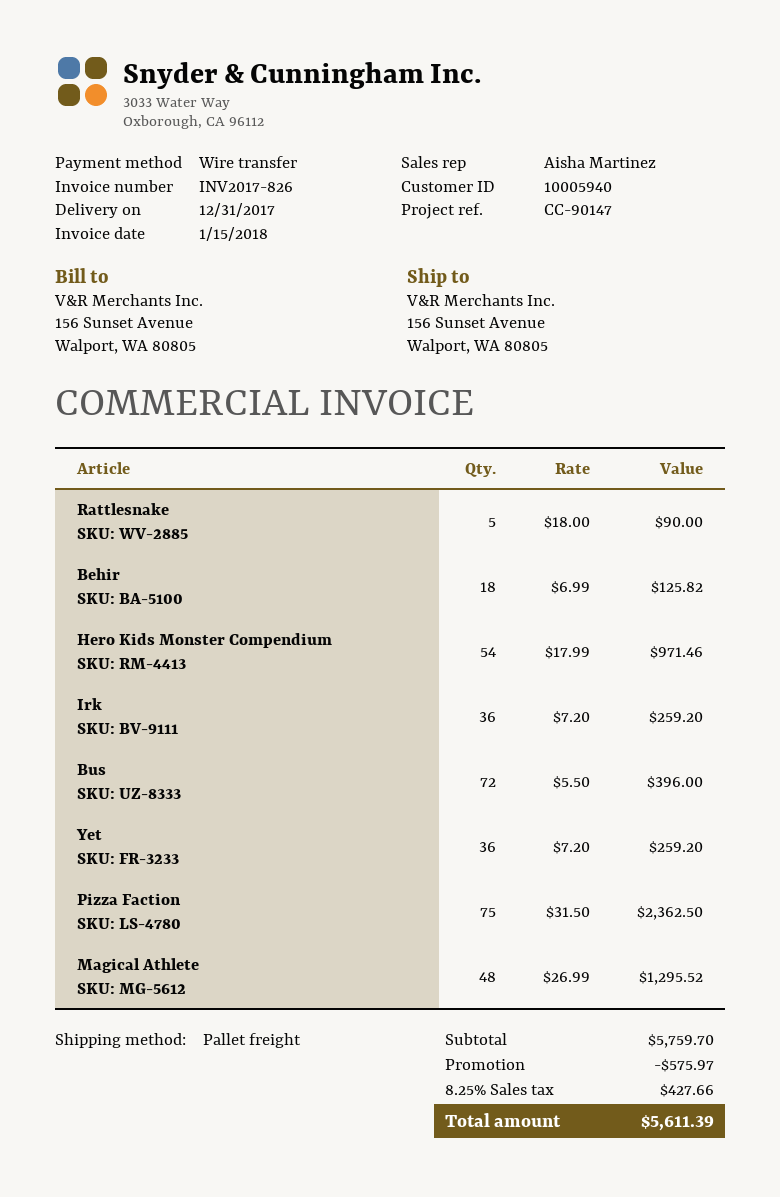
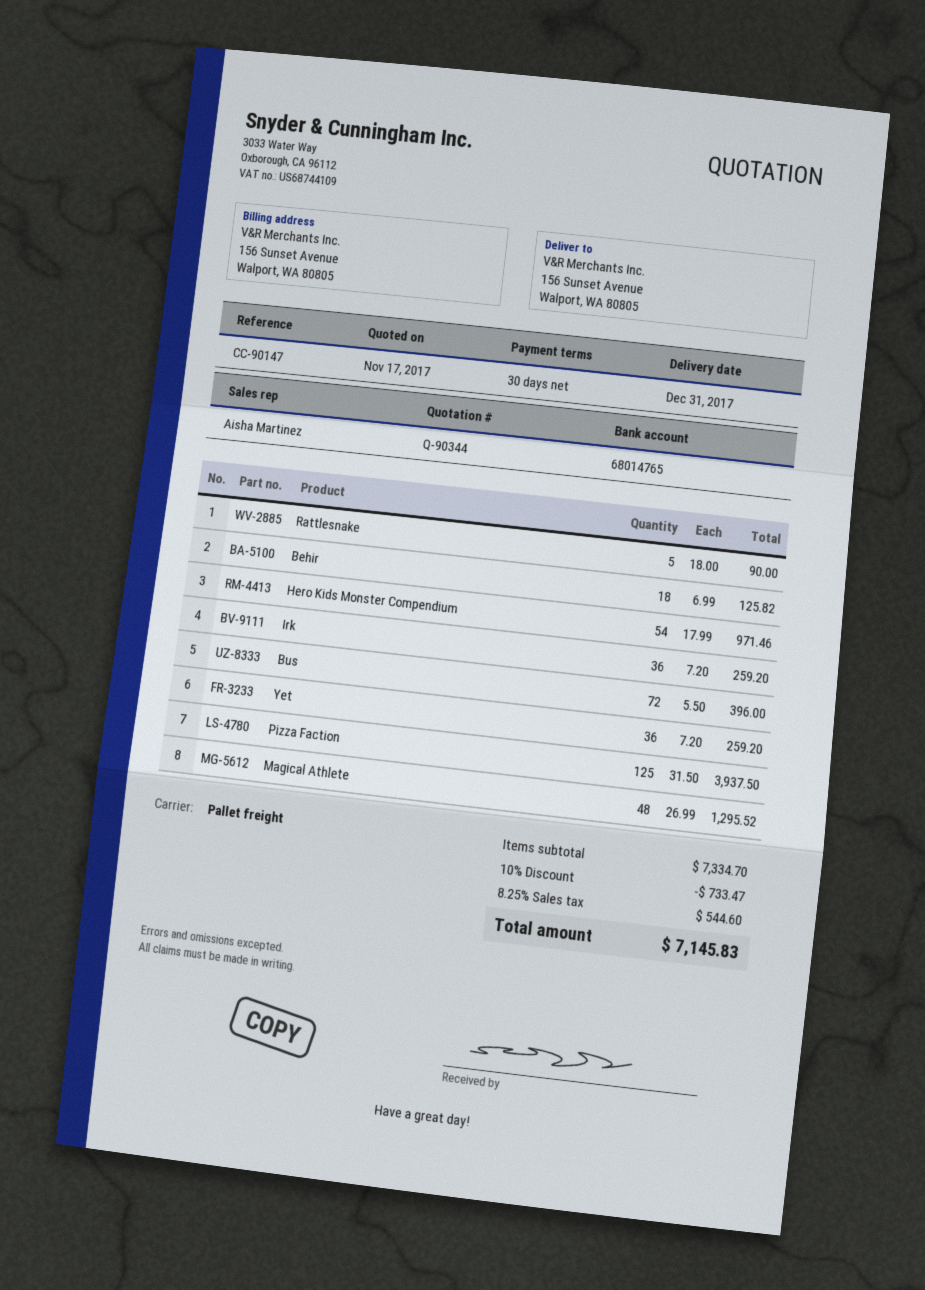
Pizza Faction: 75 x 31.50 = 2362.50 -> 125 x 31.50 = 3937.50
subtotal: 5759.70 -> 7334.70
discount: 575.97 -> 733.47
tax: 8.25% = 427.66 -> 8.25% = 544.60
total: 5611.39 -> 7145.83

